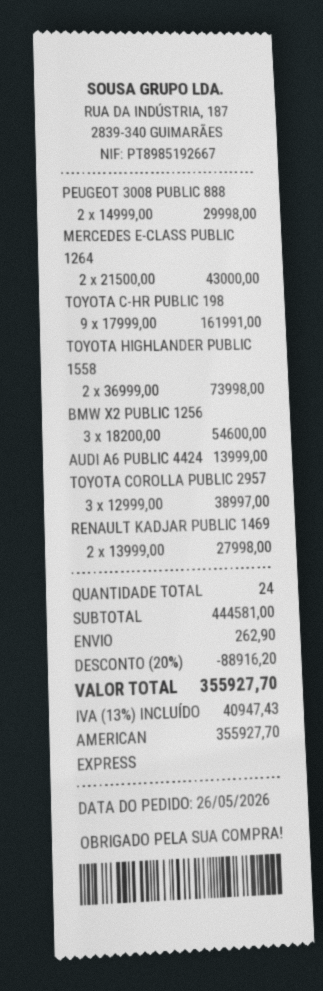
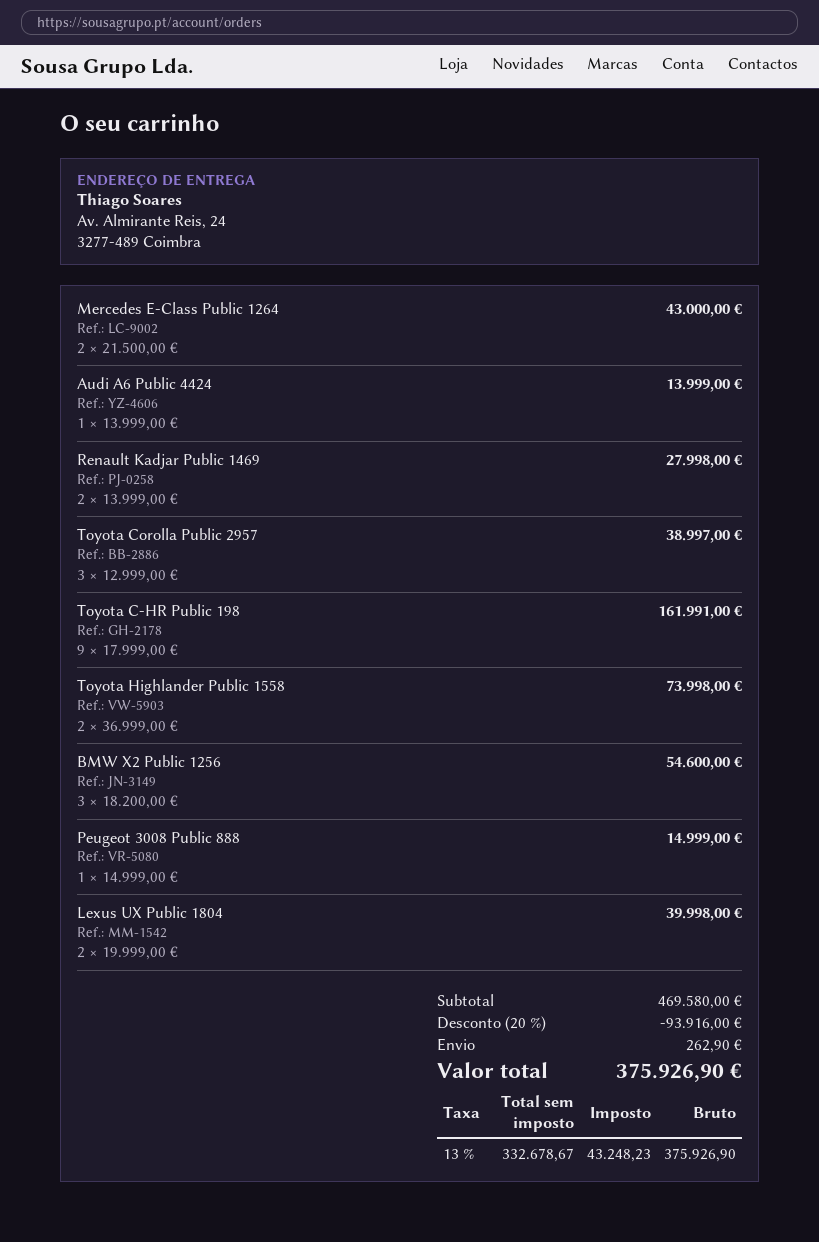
PEUGEOT 3008 PUBLIC 888: 2 x 14999.00 = 29998.00 -> 1 x 14999.00 = 14999.00
Lexus UX Public 1804: none -> 2 x 19999.00 = 39998.00
subtotal: 444581.00 -> 469580.00
discount: 20% = 88916.20 -> 20% = 93916.00
tax: 13% = 40947.43 -> 13% = 43248.23
total: 355927.70 -> 375926.90

